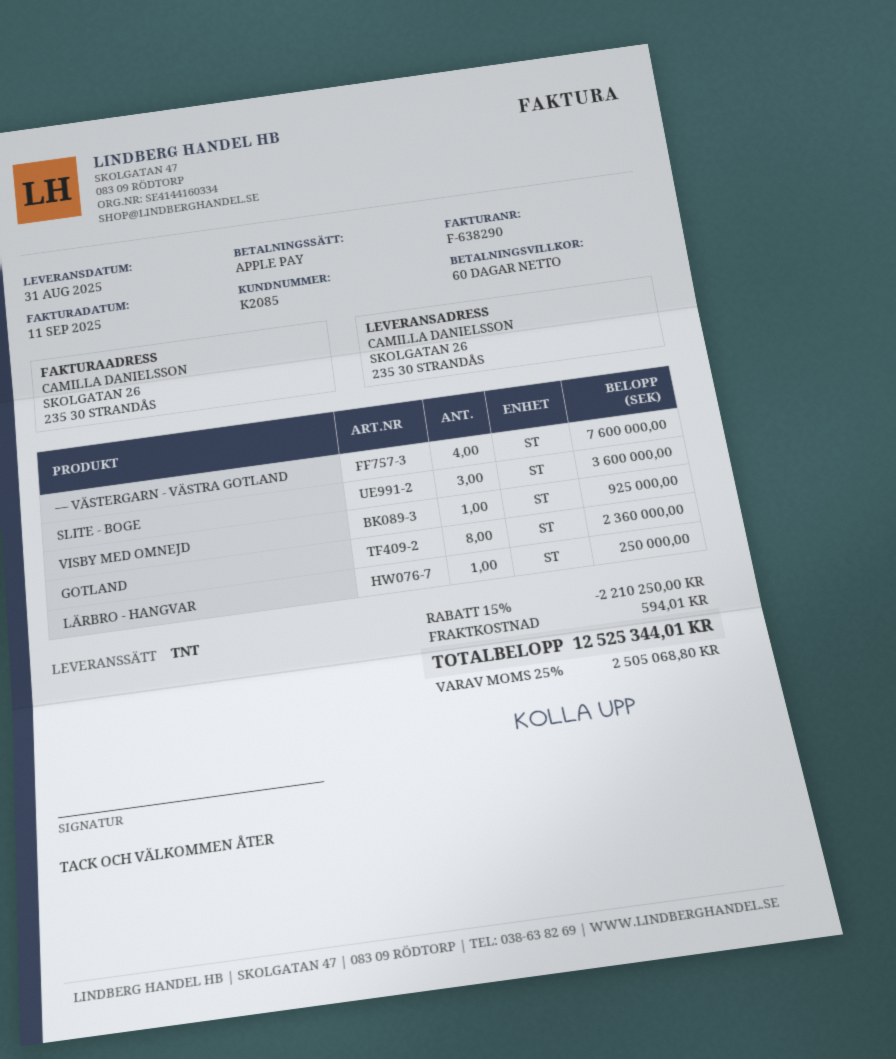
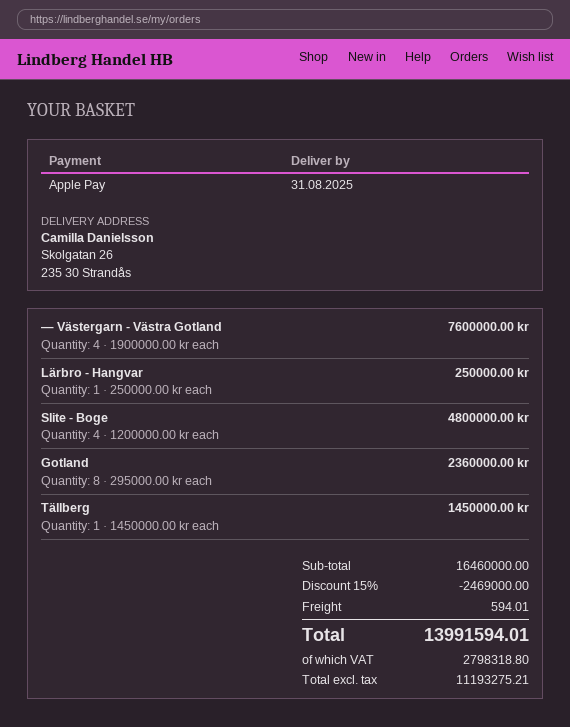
SLITE - BOGE: 3 for 3600000.00 -> 4 for 4800000.00
VISBY MED OMNEJD: 1 for 925000.00 -> none
Tällberg: none -> 1 for 1450000.00
discount: 15% = 2210250.00 -> 15% = 2469000.00
tax: 2505068.80 -> 2798318.80
total: 12525344.01 -> 13991594.01

